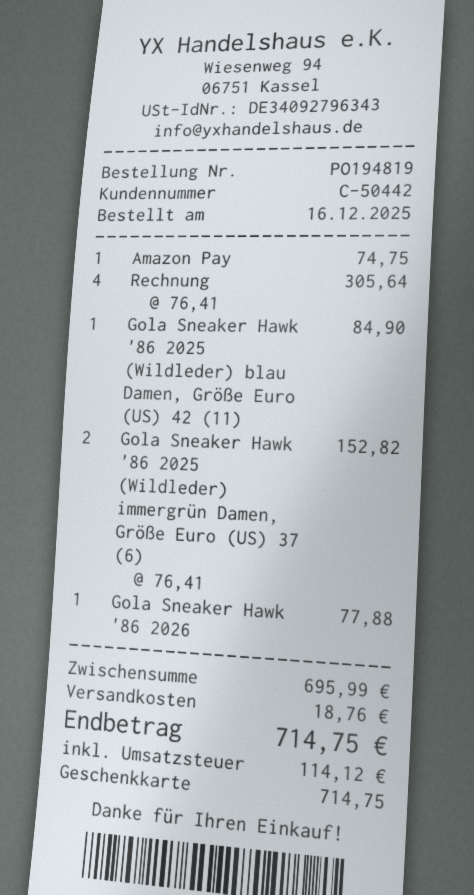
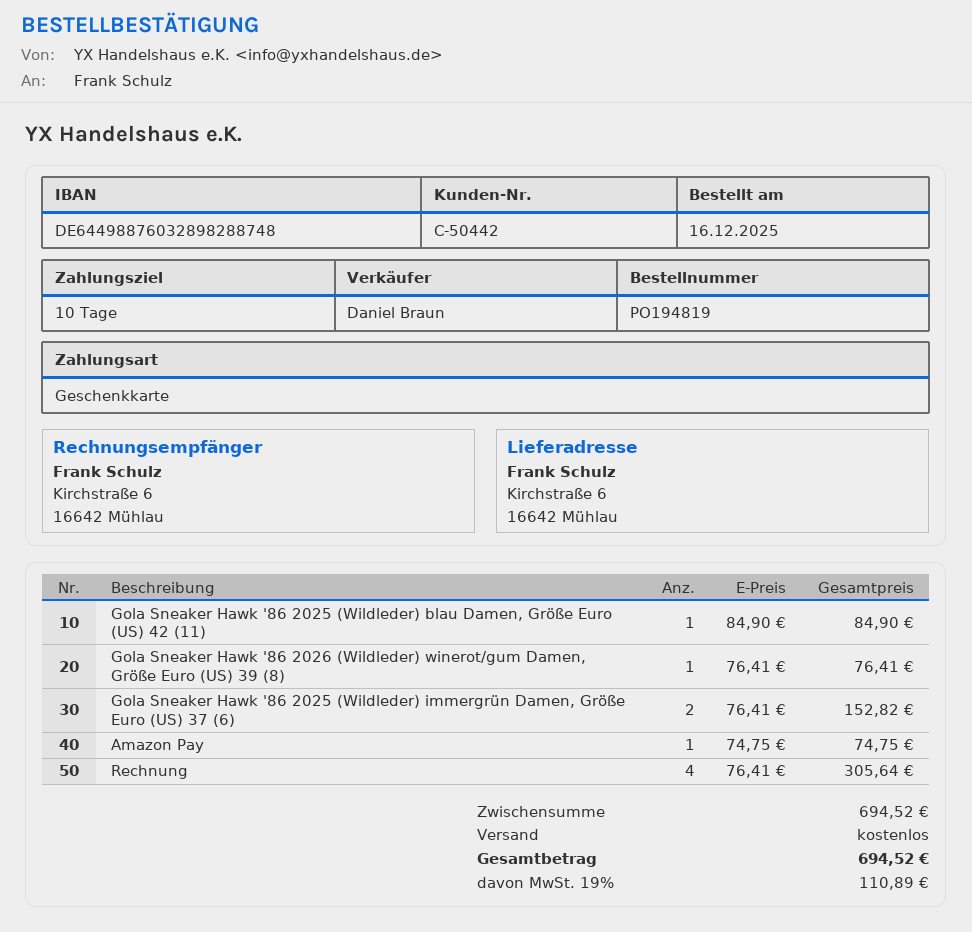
Gola Sneaker Hawk '86 2026: 1 x 77.88 = 77.88 -> 1 x 76.41 = 76.41
subtotal: 695.99 -> 694.52
shipping: 18.76 -> 0.00
tax: 114.12 -> 110.89
total: 714.75 -> 694.52

